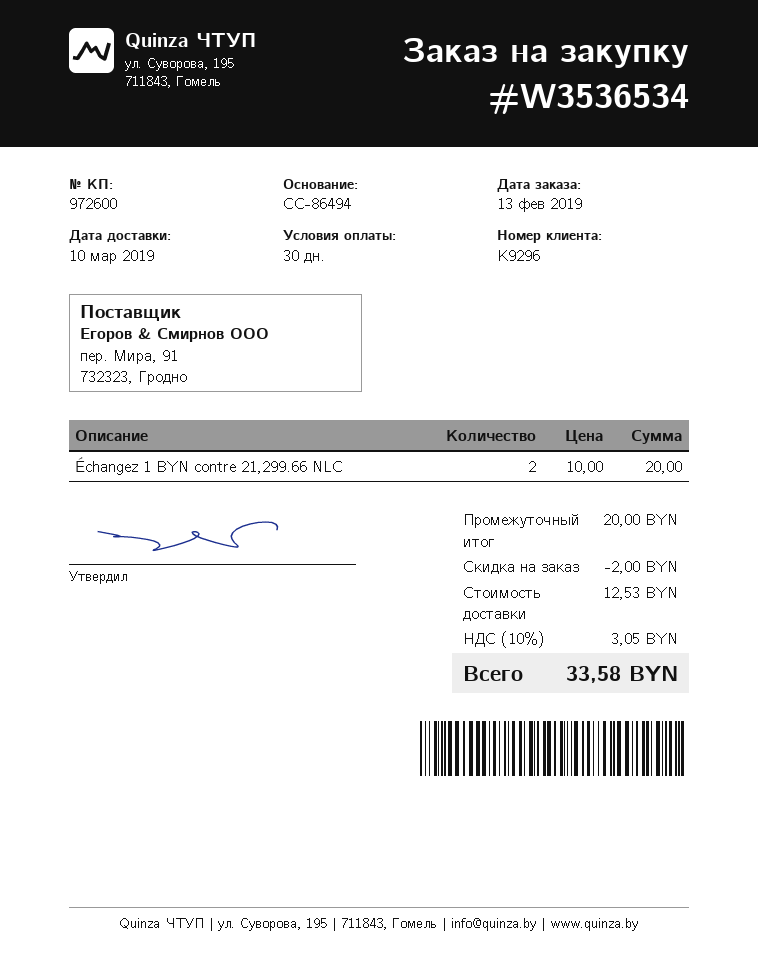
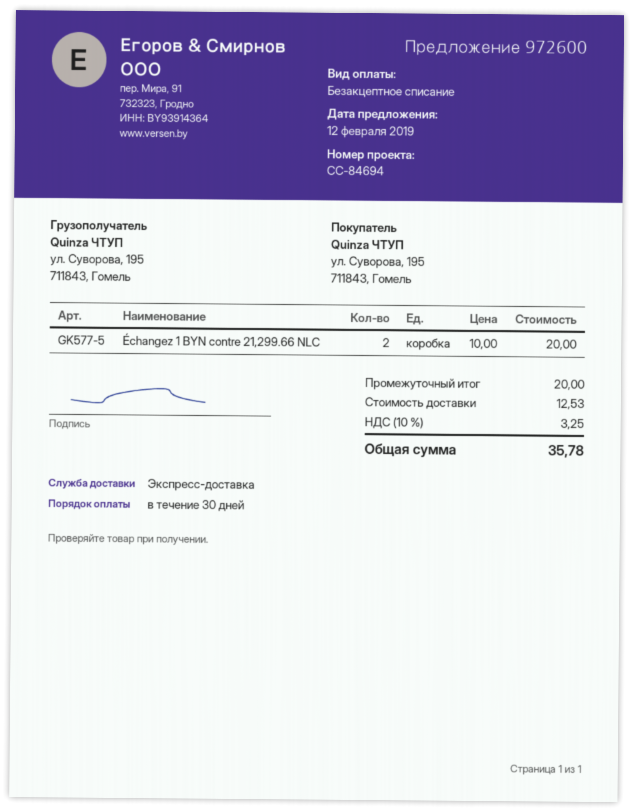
reference: CC-86494 -> CC-84694
discount: 2.00 -> none
tax: 10% = 3.05 -> 10% = 3.25
total: 33.58 -> 35.78

